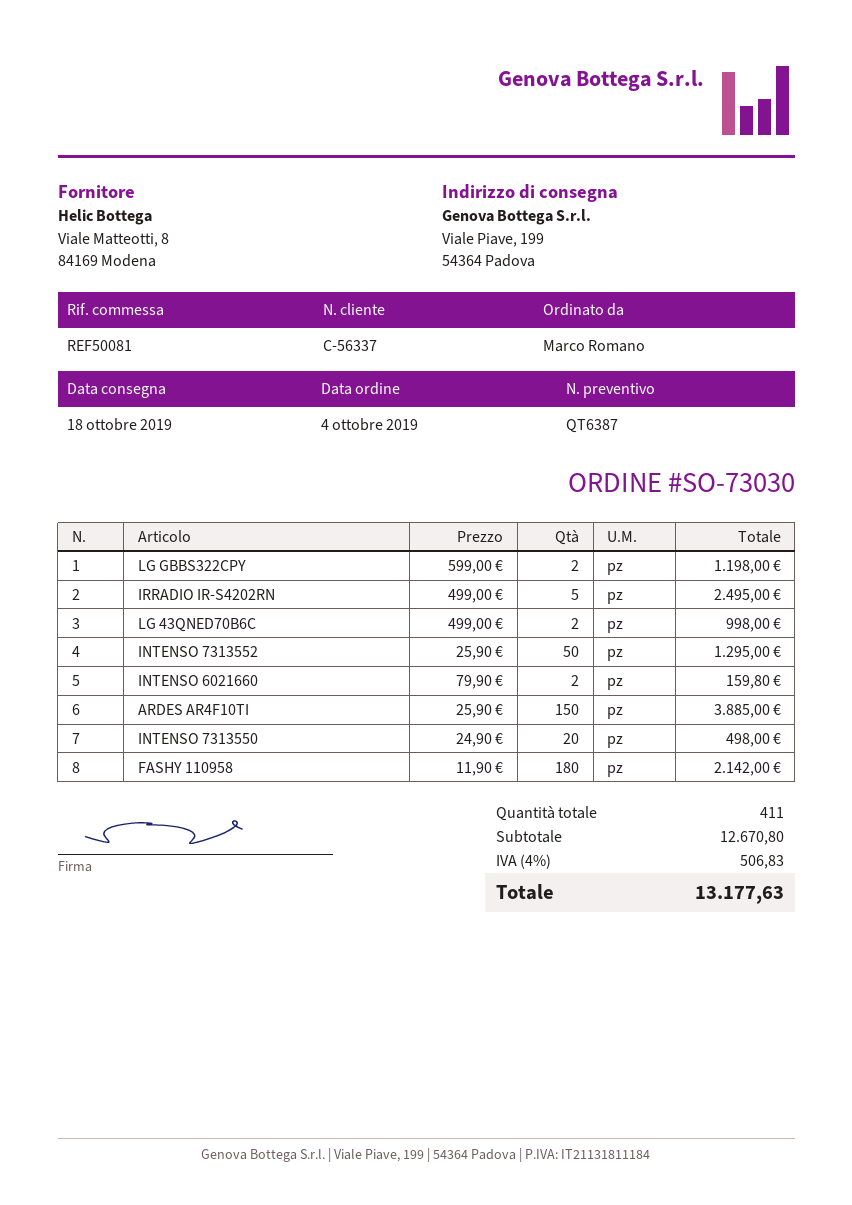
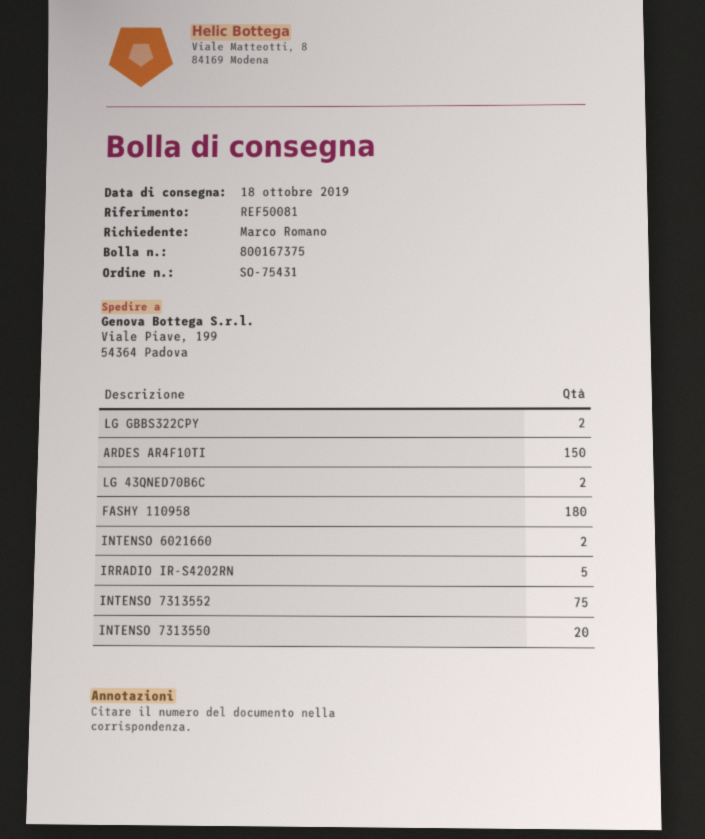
order number: SO-73030 -> SO-75431
INTENSO 7313552: 50 -> 75

